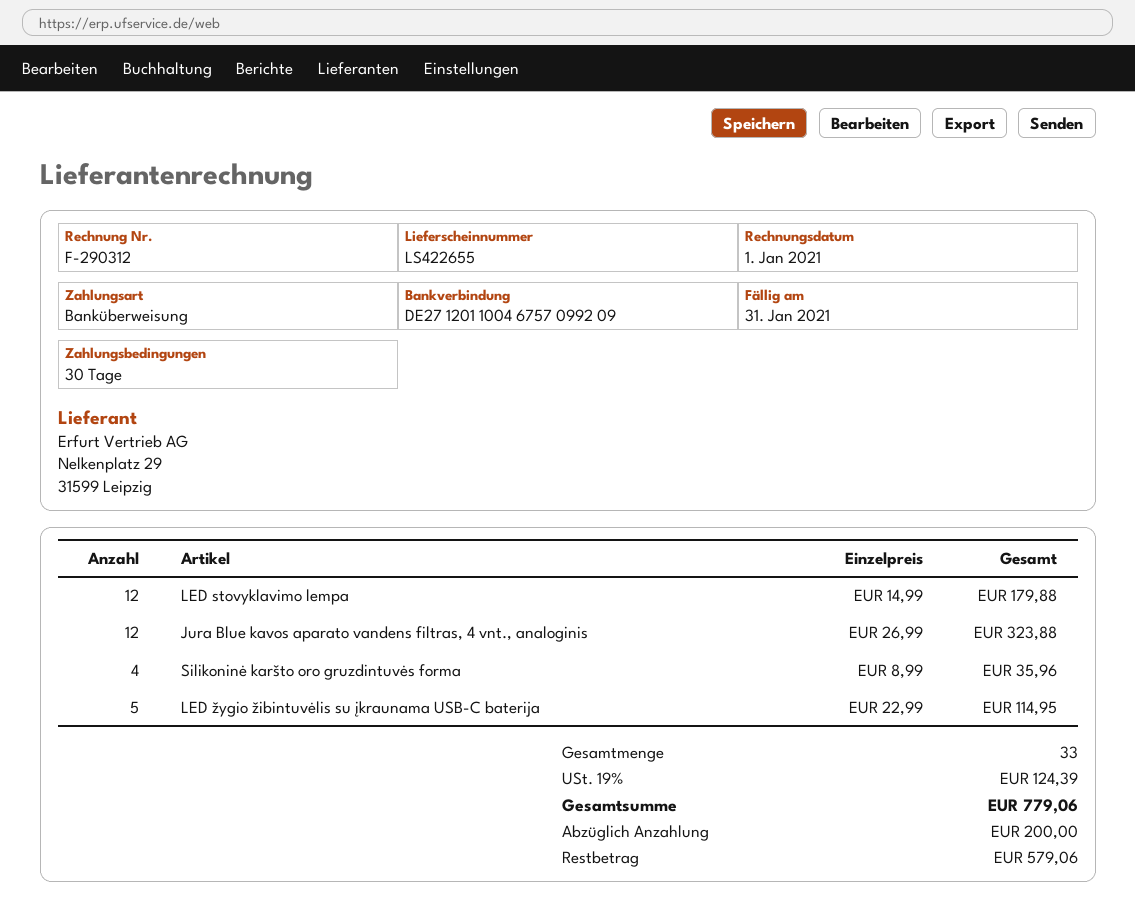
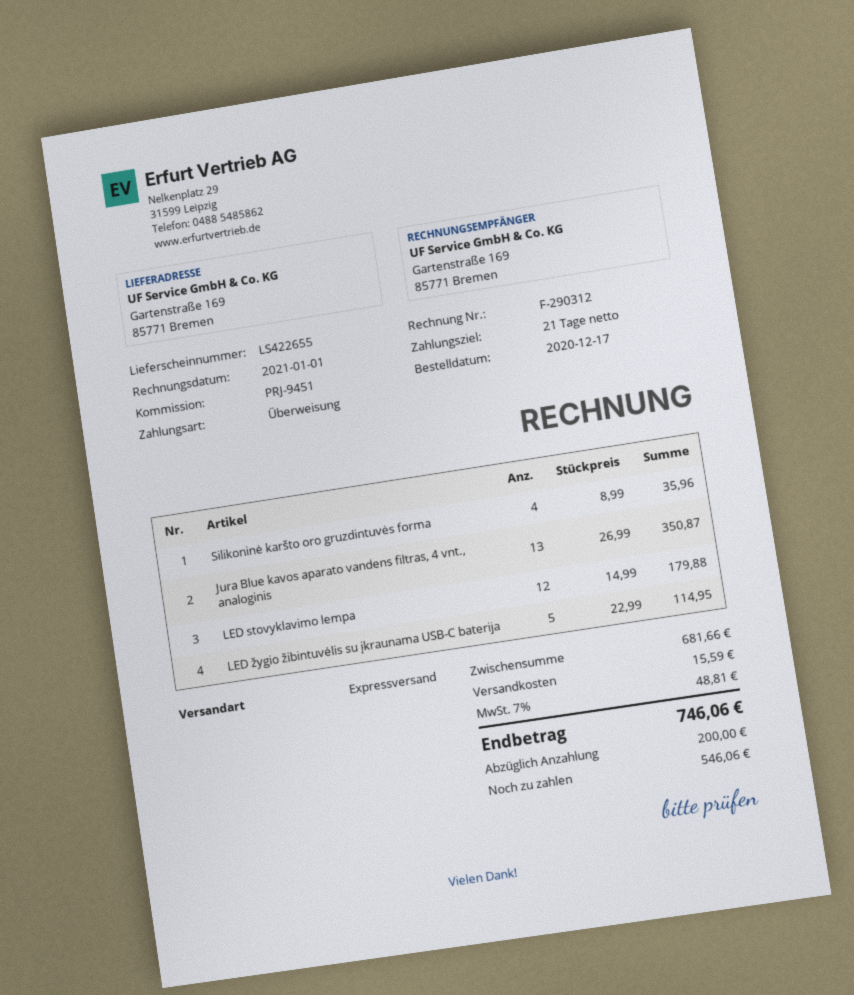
payment terms: 30 days -> 21 days
Jura Blue kavos aparato vandens filtras, 4 vnt., analoginis: 12 x 26.99 = 323.88 -> 13 x 26.99 = 350.87
shipping: none -> 15.59
tax: 19% = 124.39 -> 7% = 48.81
total: 779.06 -> 746.06
balance: 579.06 -> 546.06

